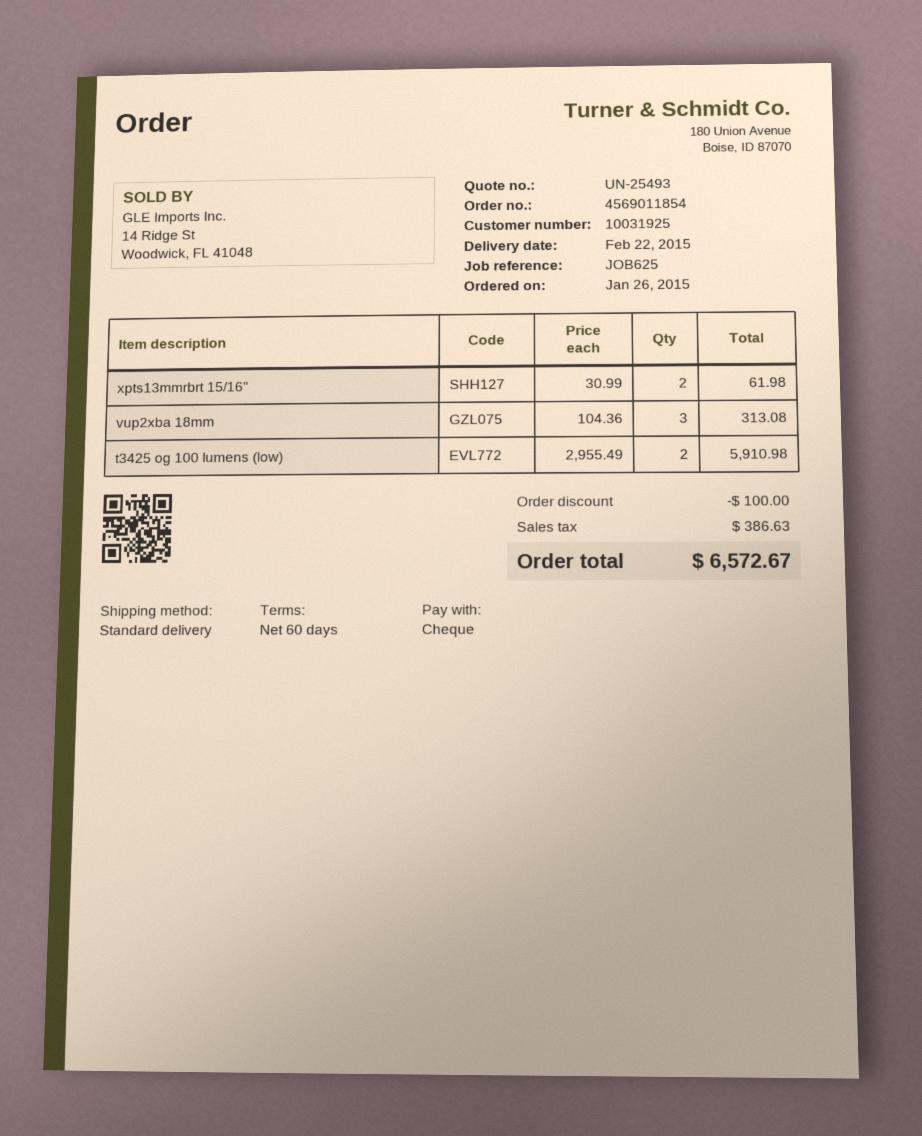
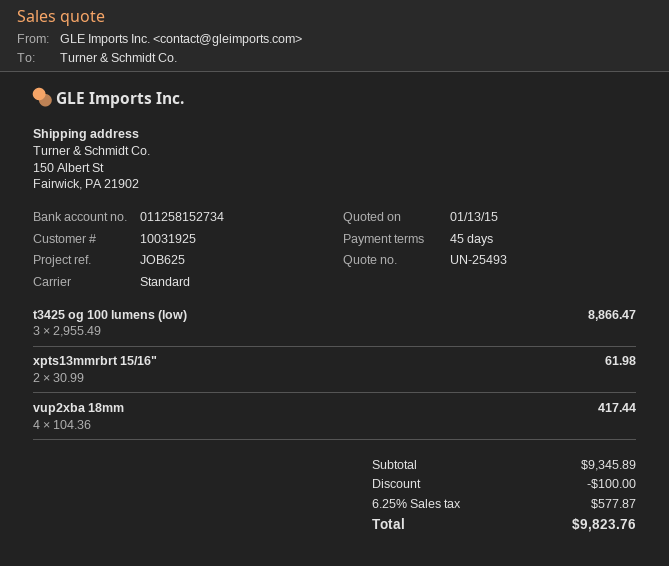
payment terms: 60 days -> 45 days
vup2xba 18mm: 3 x 104.36 = 313.08 -> 4 x 104.36 = 417.44
t3425 og 100 lumens (low): 2 x 2955.49 = 5910.98 -> 3 x 2955.49 = 8866.47
tax: 386.63 -> 577.87
total: 6572.67 -> 9823.76

